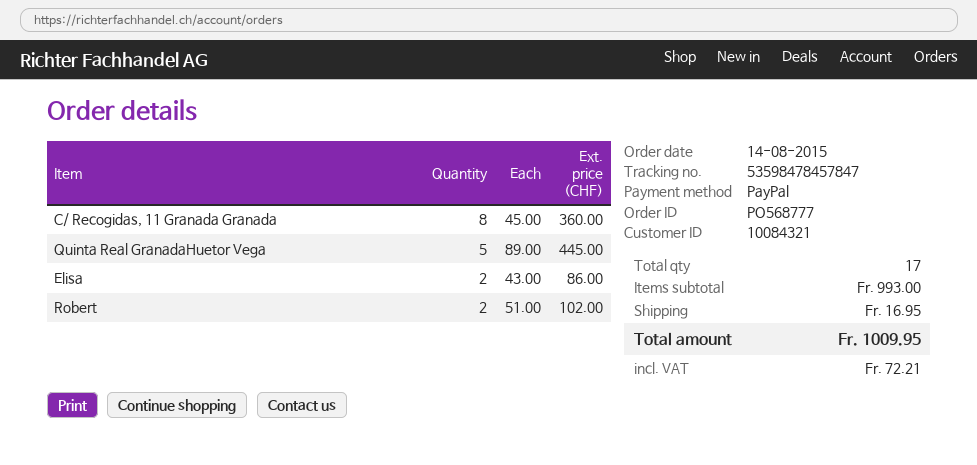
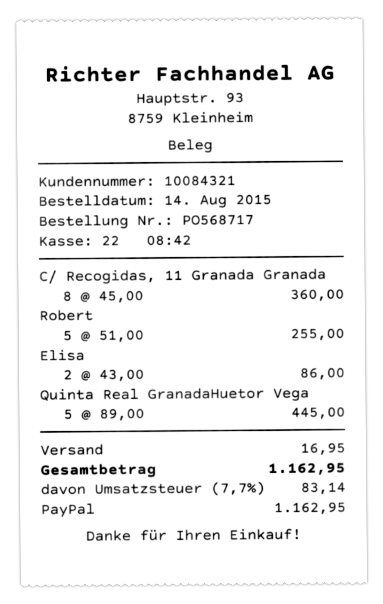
order number: PO568777 -> PO568717
Robert: 2 x 51.00 = 102.00 -> 5 x 51.00 = 255.00
tax: 72.21 -> 83.14
total: 1009.95 -> 1162.95

